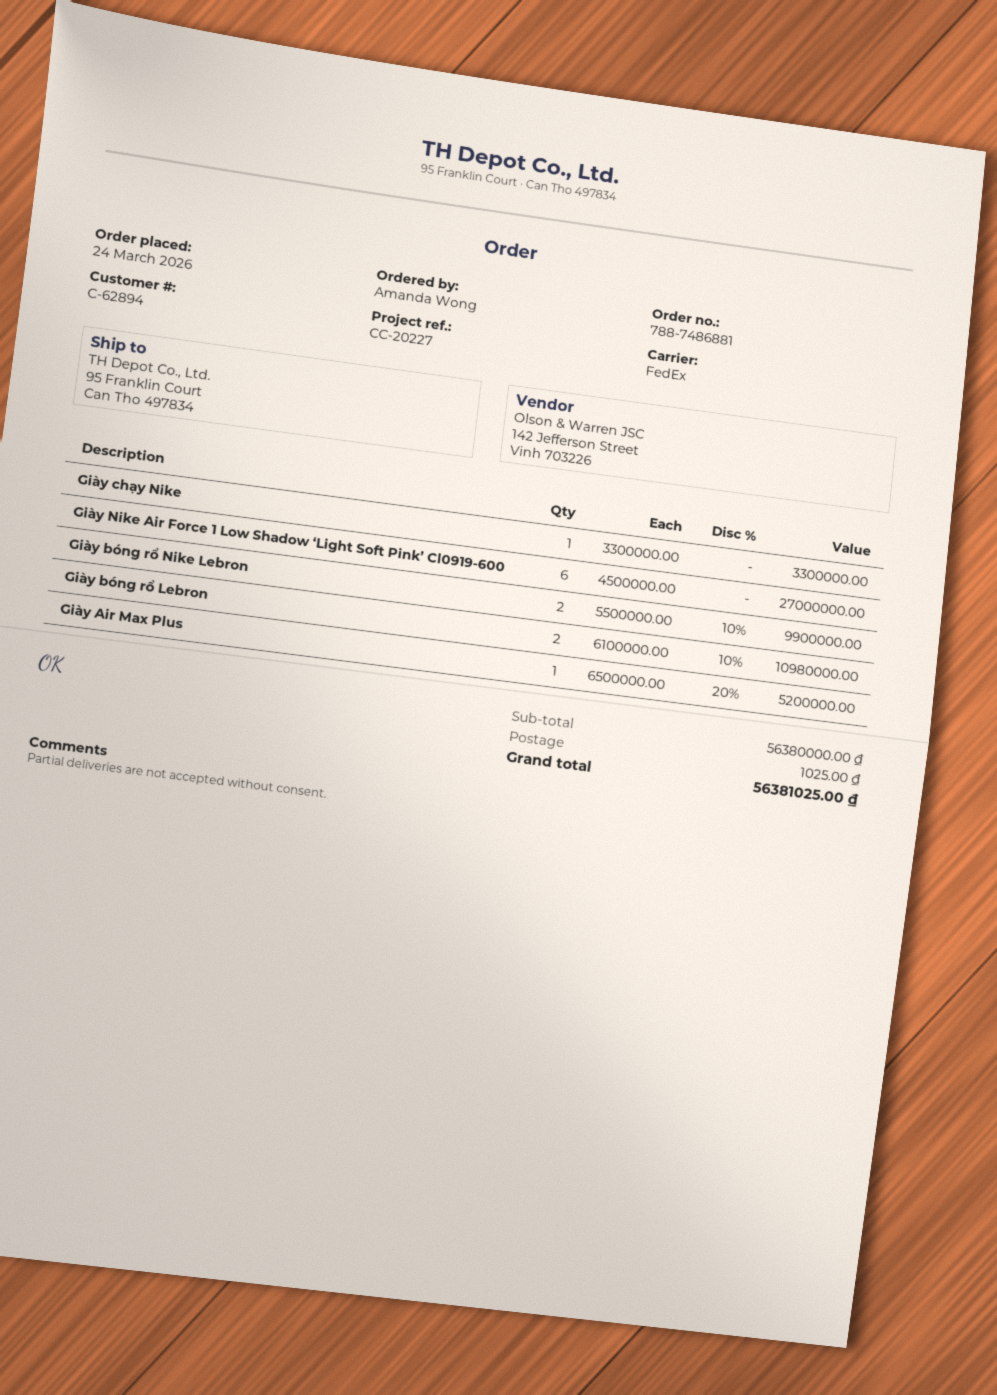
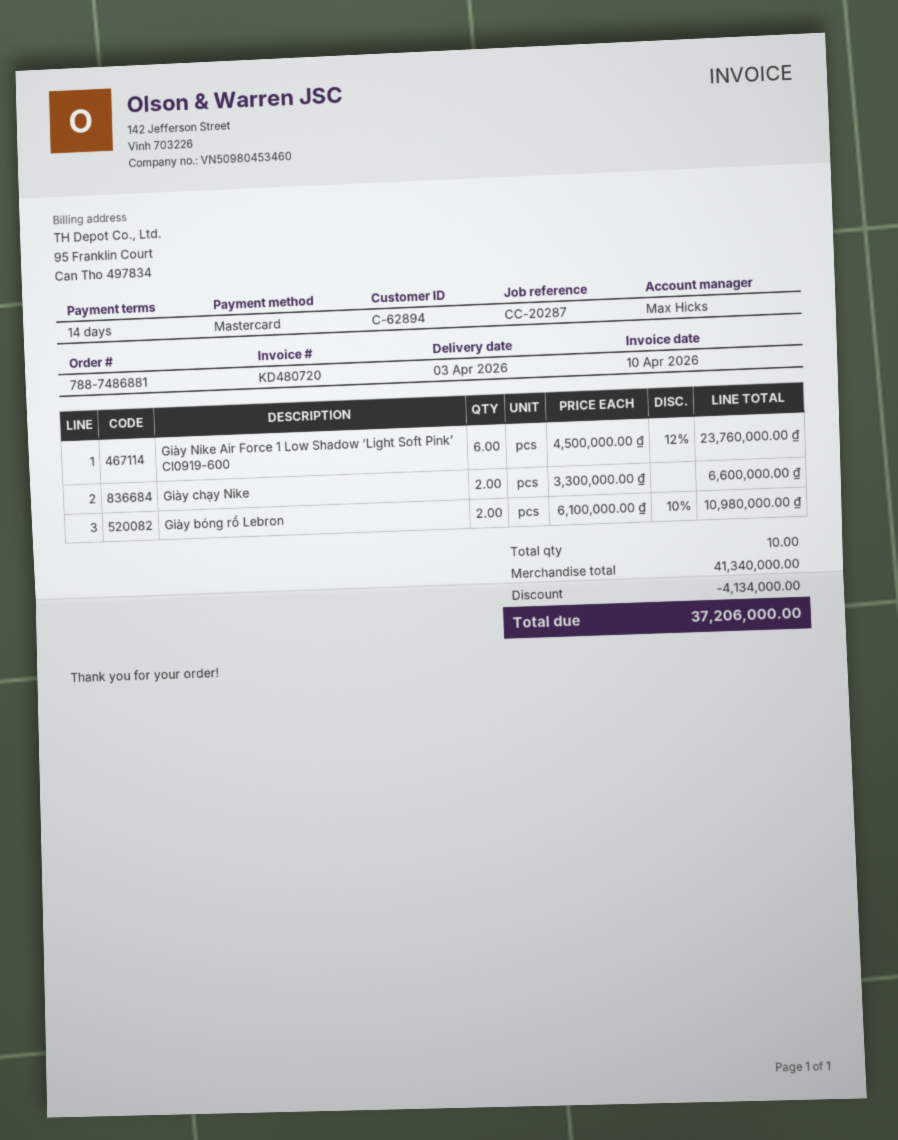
reference: CC-20227 -> CC-20287
Giày chạy Nike: 1 x 3300000.00 = 3300000.00 -> 2 x 3300000.00 = 6600000.00
Giày Nike Air Force 1 Low Shadow ‘Light Soft Pink’ Cl0919-600: 6 x 4500000.00 = 27000000.00 -> 6 x 4500000.00 - 12% = 23760000.00
Giày bóng rổ Nike Lebron: 2 x 5500000.00 - 10% = 9900000.00 -> none
Giày Air Max Plus: 1 x 6500000.00 - 20% = 5200000.00 -> none
subtotal: 56380000.00 -> 41340000.00
discount: none -> 4134000.00
shipping: 1025.00 -> none
total: 56381025.00 -> 37206000.00

